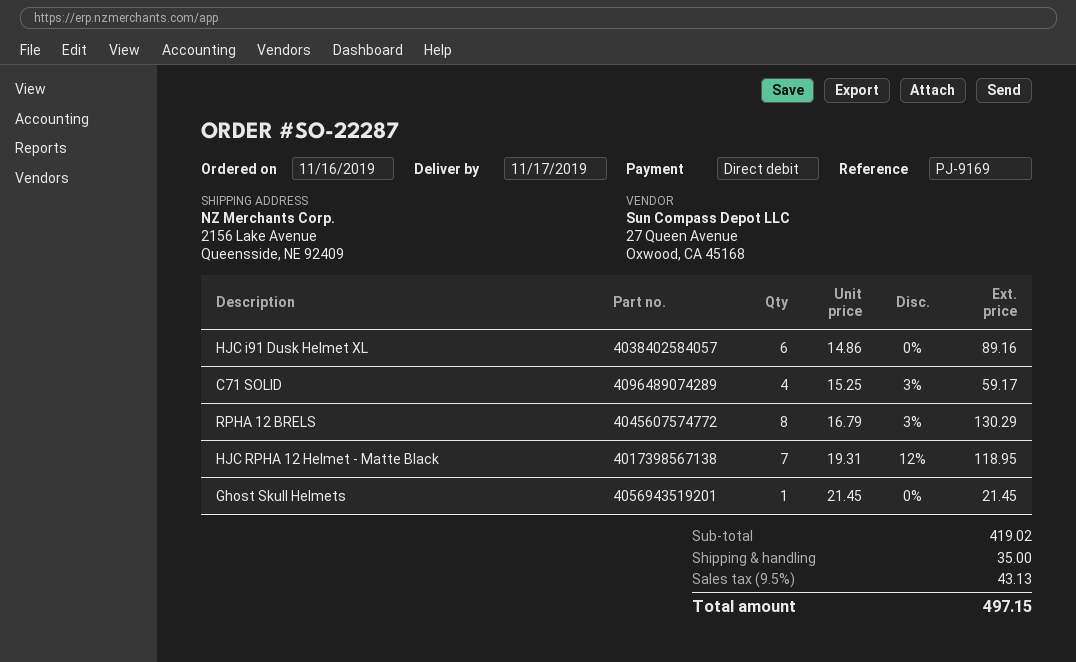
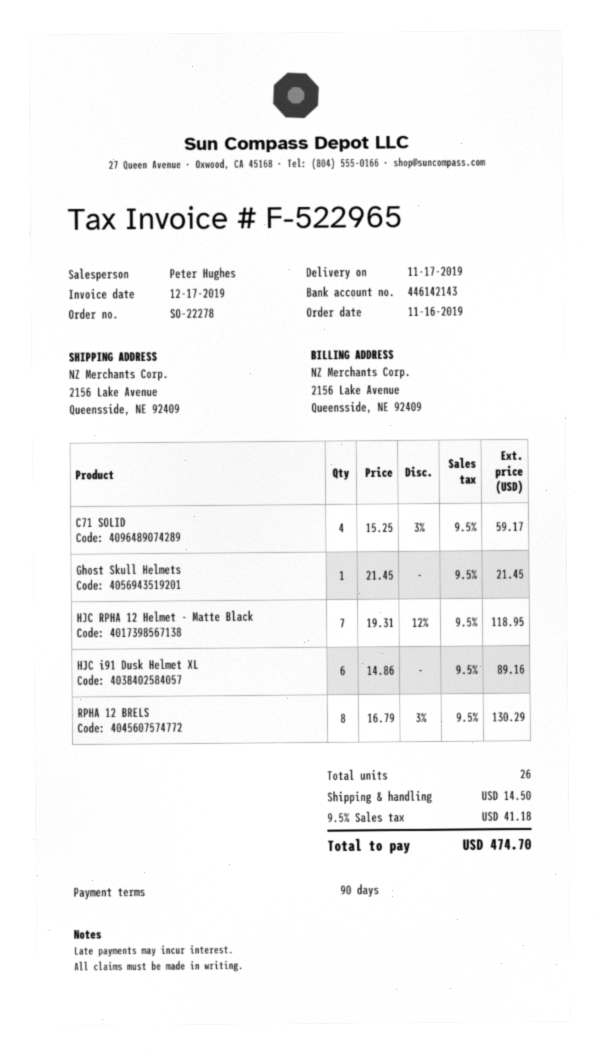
order number: SO-22287 -> SO-22278
shipping: 35.00 -> 14.50
tax: 9.5% = 43.13 -> 9.5% = 41.18
total: 497.15 -> 474.70

